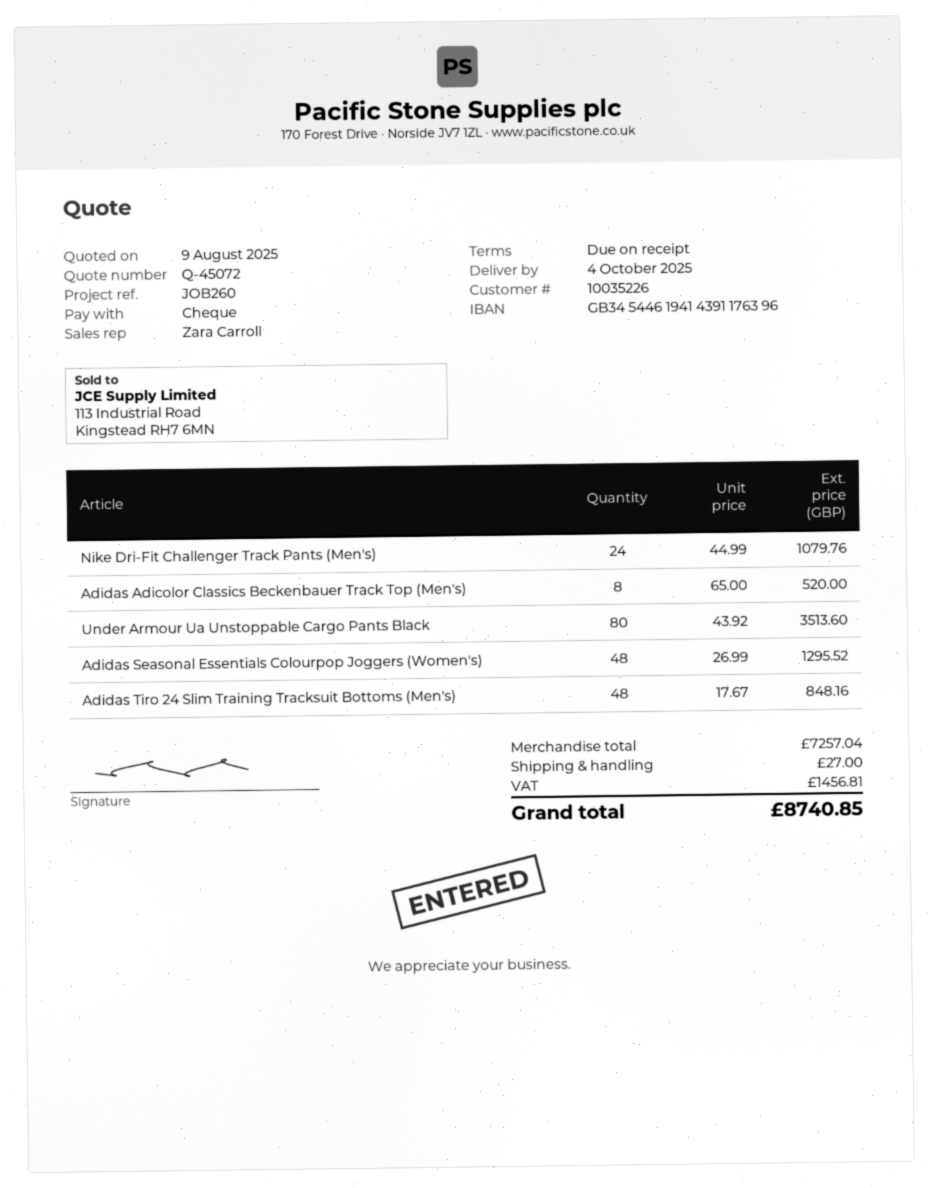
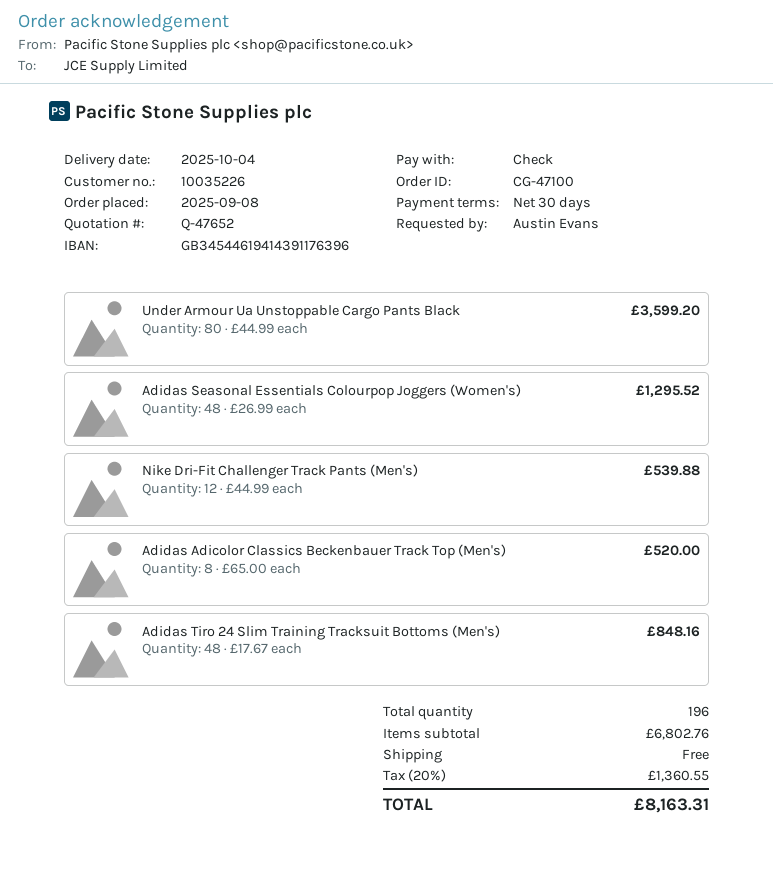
quote number: Q-45072 -> Q-47652
payment terms: on receipt -> 30 days
Nike Dri-Fit Challenger Track Pants (Men's): 24 x 44.99 = 1079.76 -> 12 x 44.99 = 539.88
Under Armour Ua Unstoppable Cargo Pants Black: 80 x 43.92 = 3513.60 -> 80 x 44.99 = 3599.20
subtotal: 7257.04 -> 6802.76
shipping: 27.00 -> 0.00
tax: 1456.81 -> 1360.55
total: 8740.85 -> 8163.31

